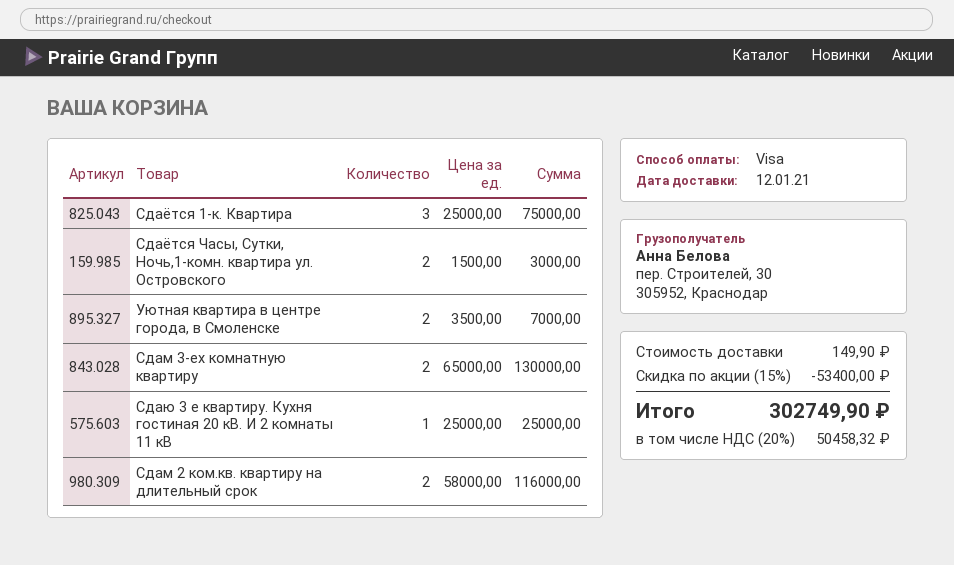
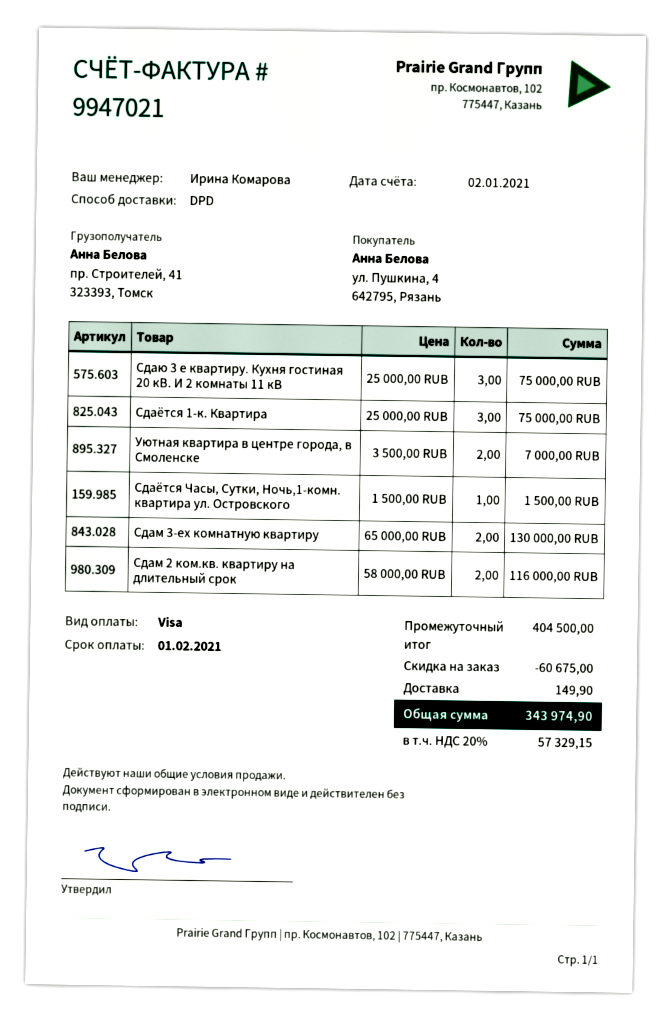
ship to: пер. Строителей, 30, 305952, Краснодар -> пр. Строителей, 41, 323393, Томск
Сдаётся Часы, Сутки, Ночь,1-комн. квapтиpа ул. Островского: 2 x 1500.00 = 3000.00 -> 1 x 1500.00 = 1500.00
Сдаю 3 е квартиру. Кухня гостиная 20 кВ. И 2 комнаты 11 кВ: 1 x 25000.00 = 25000.00 -> 3 x 25000.00 = 75000.00
discount: 53400.00 -> 60675.00
tax: 20% = 50458.32 -> 20% = 57329.15
total: 302749.90 -> 343974.90

